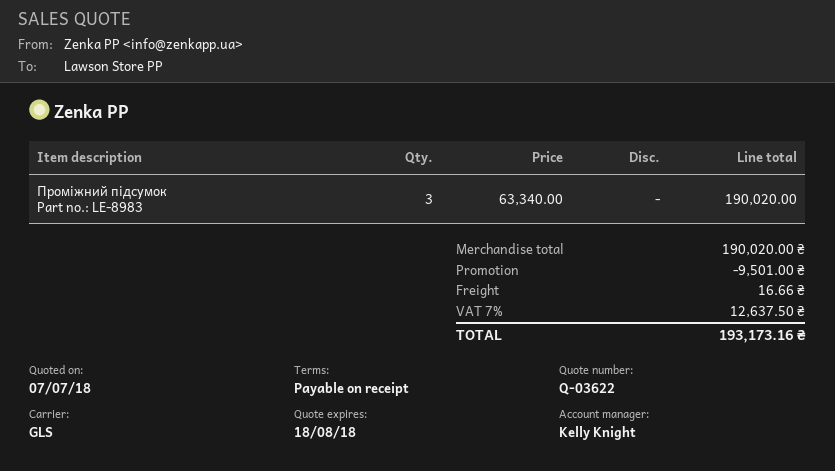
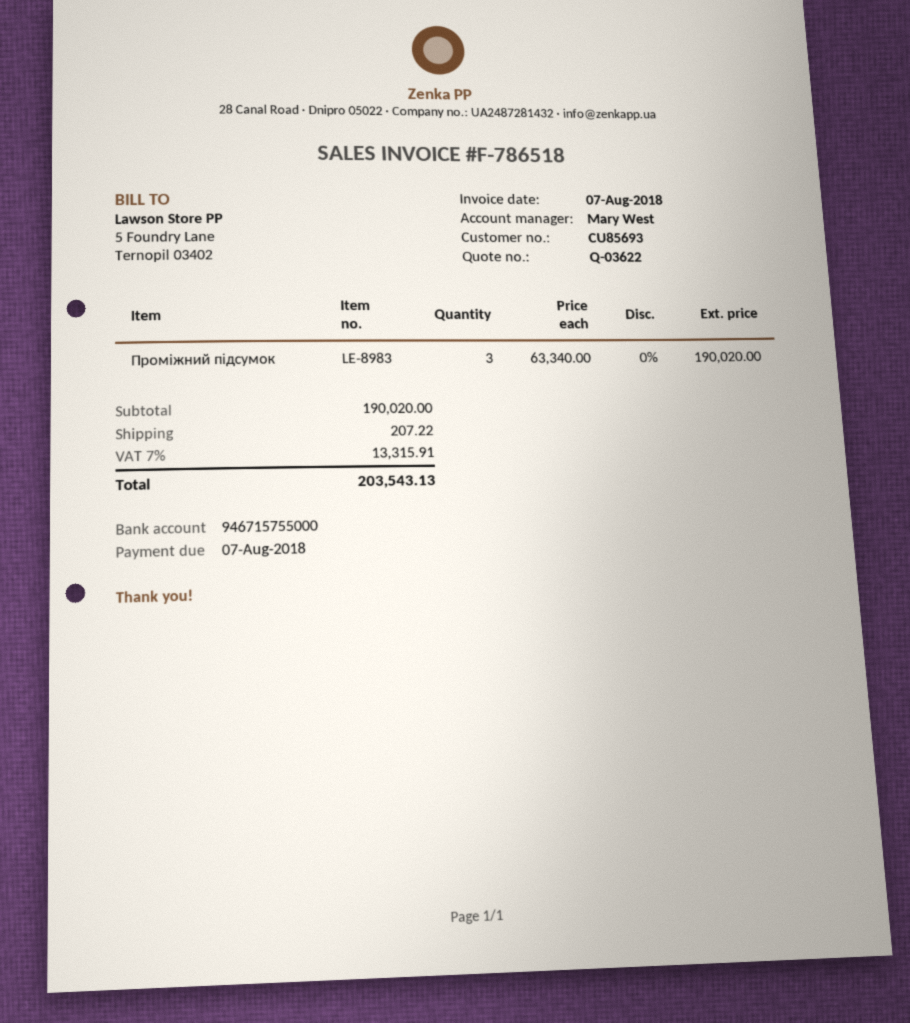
sales rep: Kelly Knight -> Mary West
discount: 9501.00 -> none
shipping: 16.66 -> 207.22
tax: 7% = 12637.50 -> 7% = 13315.91
total: 193173.16 -> 203543.13

